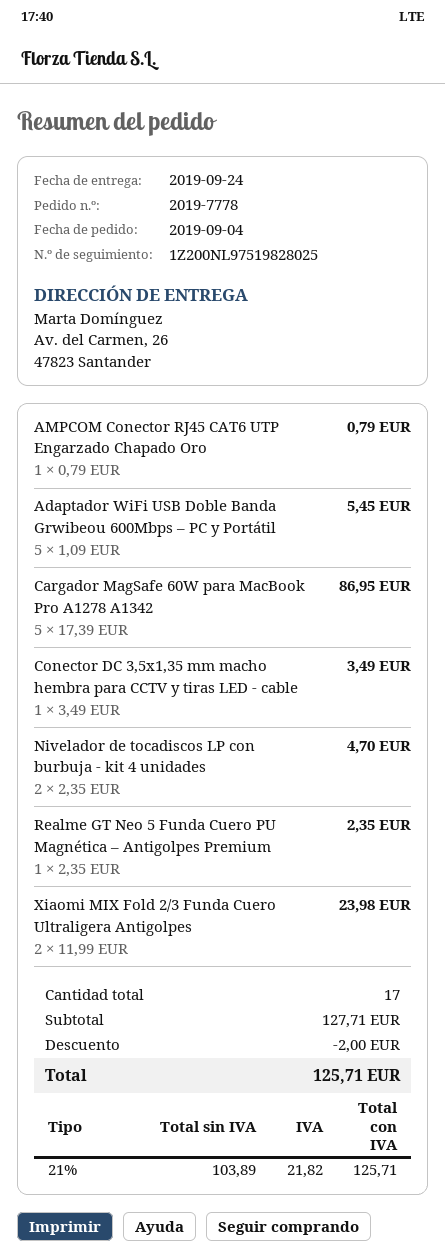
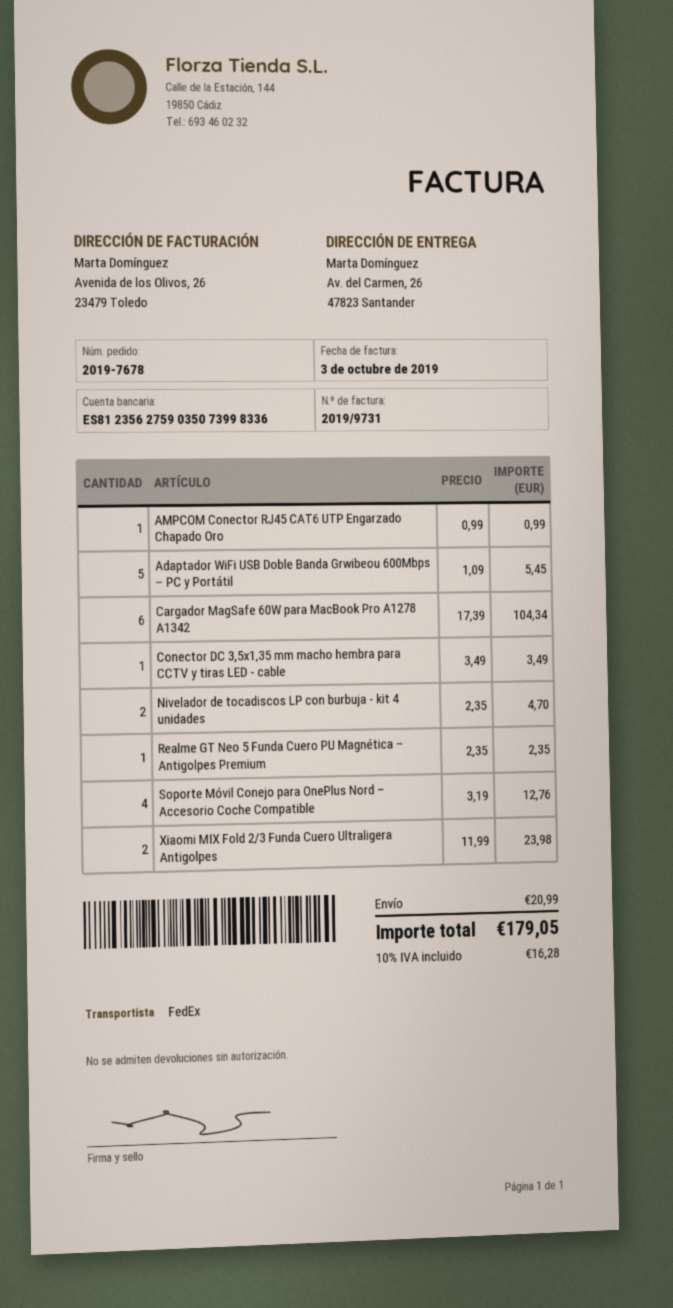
order number: 2019-7778 -> 2019-7678
AMPCOM Conector RJ45 CAT6 UTP Engarzado Chapado Oro: 1 x 0.79 = 0.79 -> 1 x 0.99 = 0.99
Cargador MagSafe 60W para MacBook Pro A1278 A1342: 5 x 17.39 = 86.95 -> 6 x 17.39 = 104.34
Soporte Móvil Conejo para OnePlus Nord – Accesorio Coche Compatible: none -> 4 x 3.19 = 12.76
discount: 2.00 -> none
shipping: none -> 20.99
tax: 21% = 21.82 -> 10% = 16.28
total: 125.71 -> 179.05

